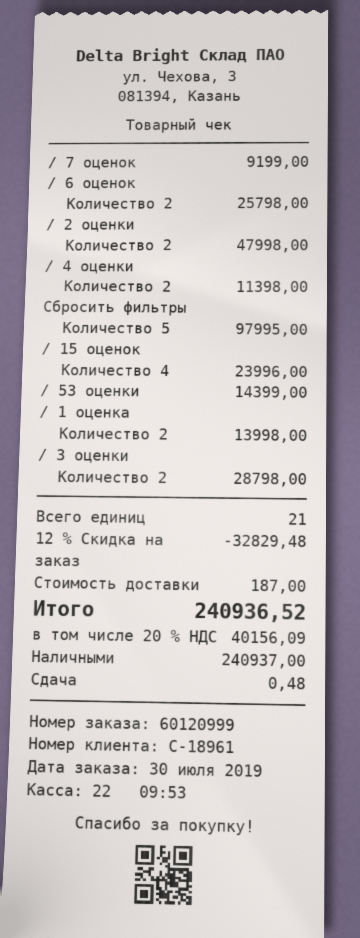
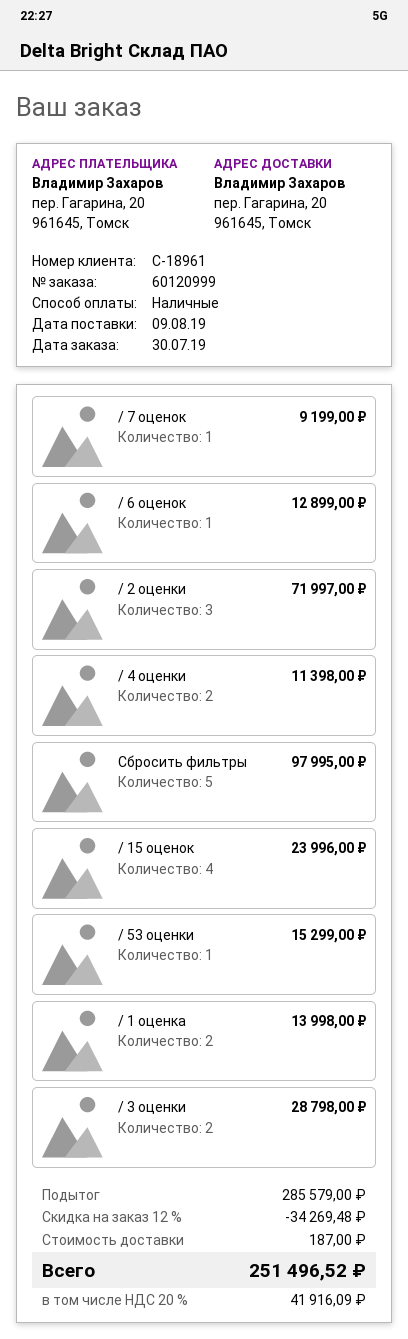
/ 6 оценок: 2 for 25798.00 -> 1 for 12899.00
/ 2 оценки: 2 for 47998.00 -> 3 for 71997.00
/ 53 оценки: 1 for 14399.00 -> 1 for 15299.00
discount: 12% = 32829.48 -> 12% = 34269.48
tax: 20% = 40156.09 -> 20% = 41916.09
total: 240936.52 -> 251496.52

